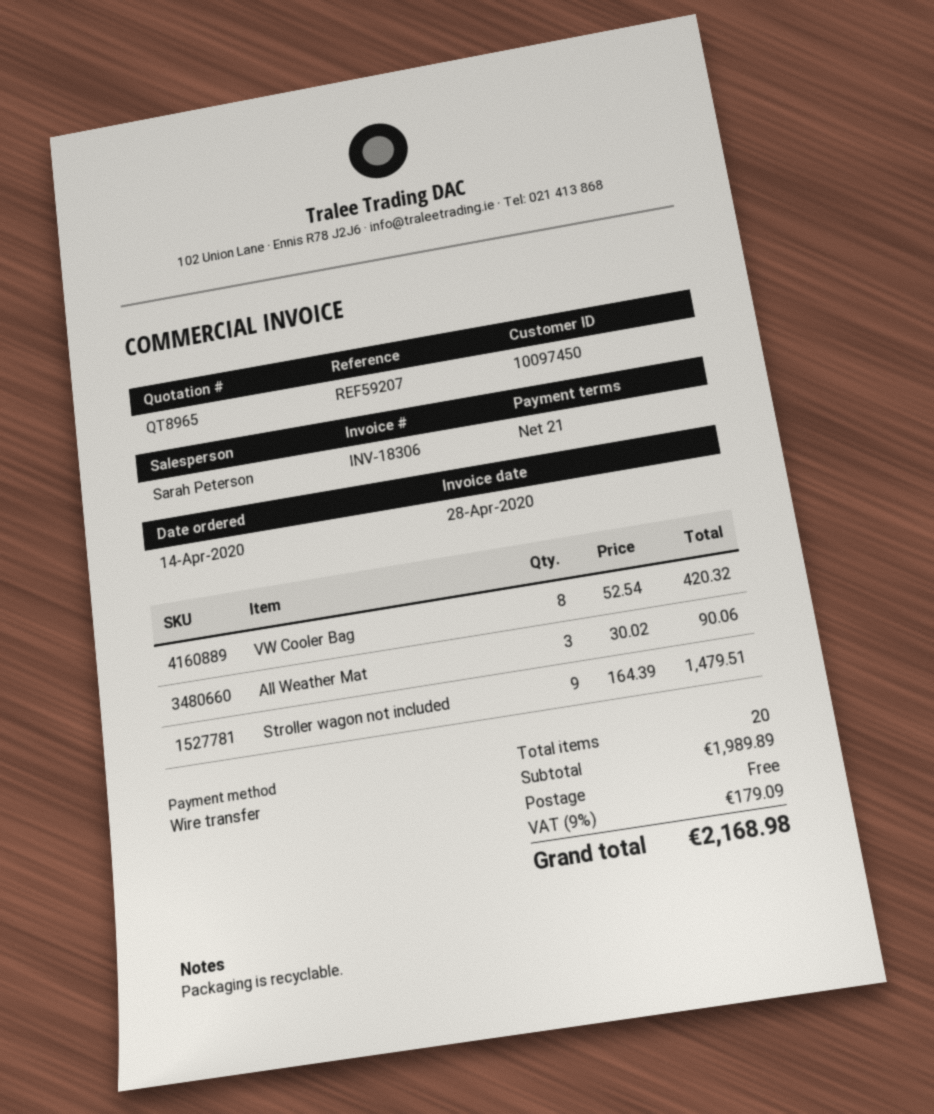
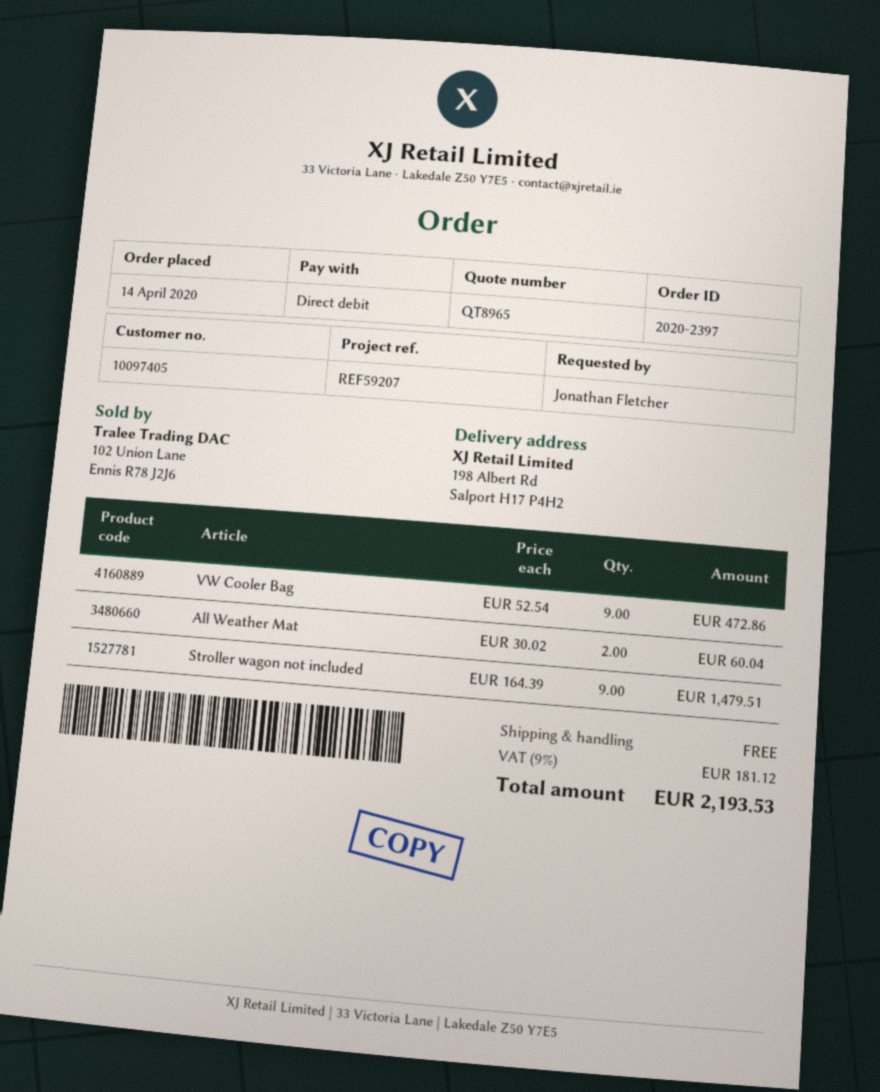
customer number: 10097450 -> 10097405
payment method: bank transfer -> direct debit
VW Cooler Bag: 8 x 52.54 = 420.32 -> 9 x 52.54 = 472.86
All Weather Mat: 3 x 30.02 = 90.06 -> 2 x 30.02 = 60.04
tax: 9% = 179.09 -> 9% = 181.12
total: 2168.98 -> 2193.53

